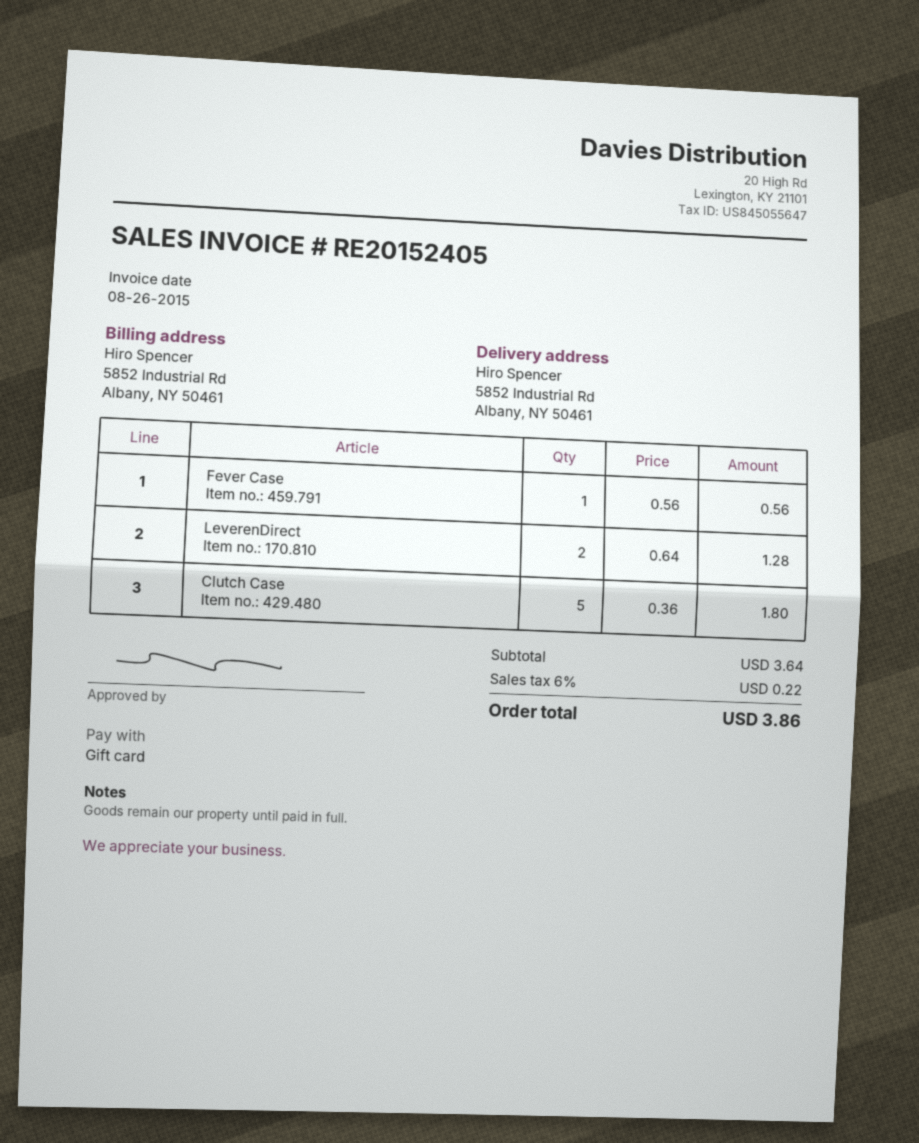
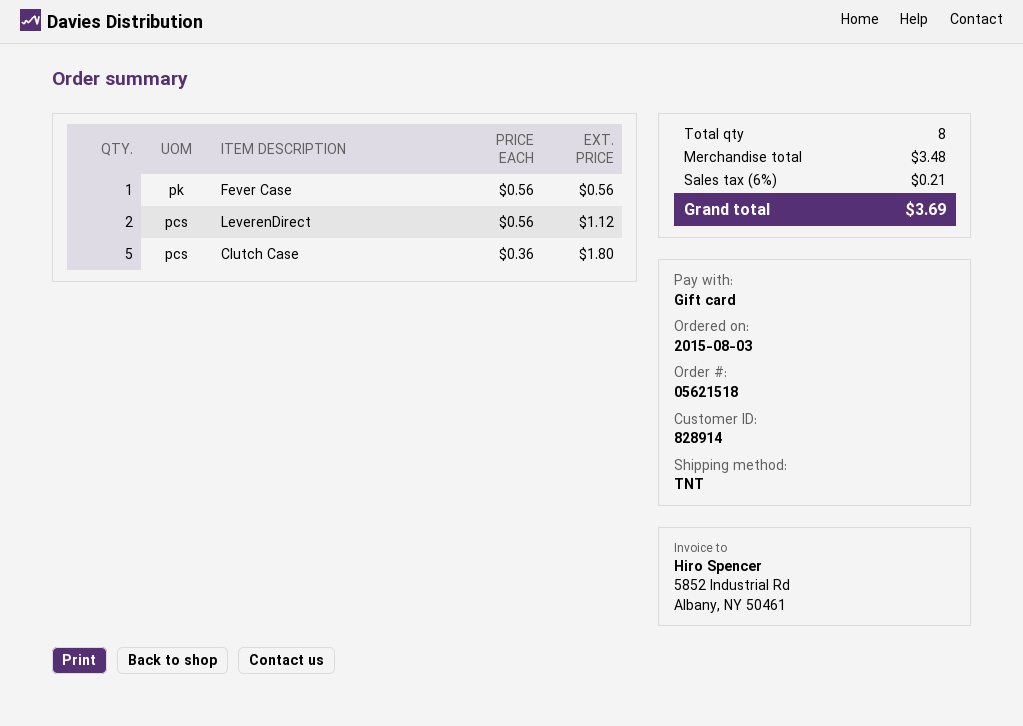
LeverenDirect: 2 x 0.64 = 1.28 -> 2 x 0.56 = 1.12
subtotal: 3.64 -> 3.48
tax: 6% = 0.22 -> 6% = 0.21
total: 3.86 -> 3.69

